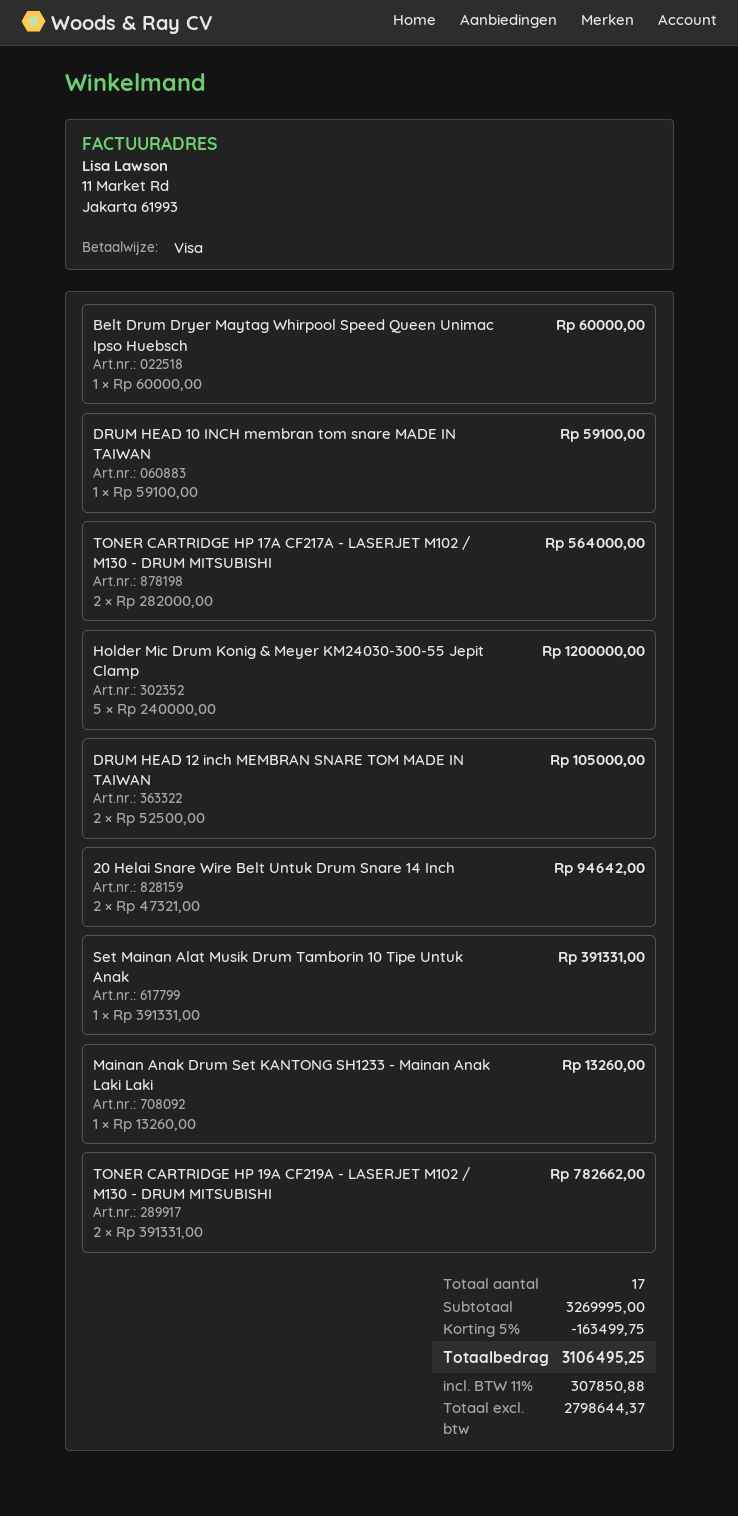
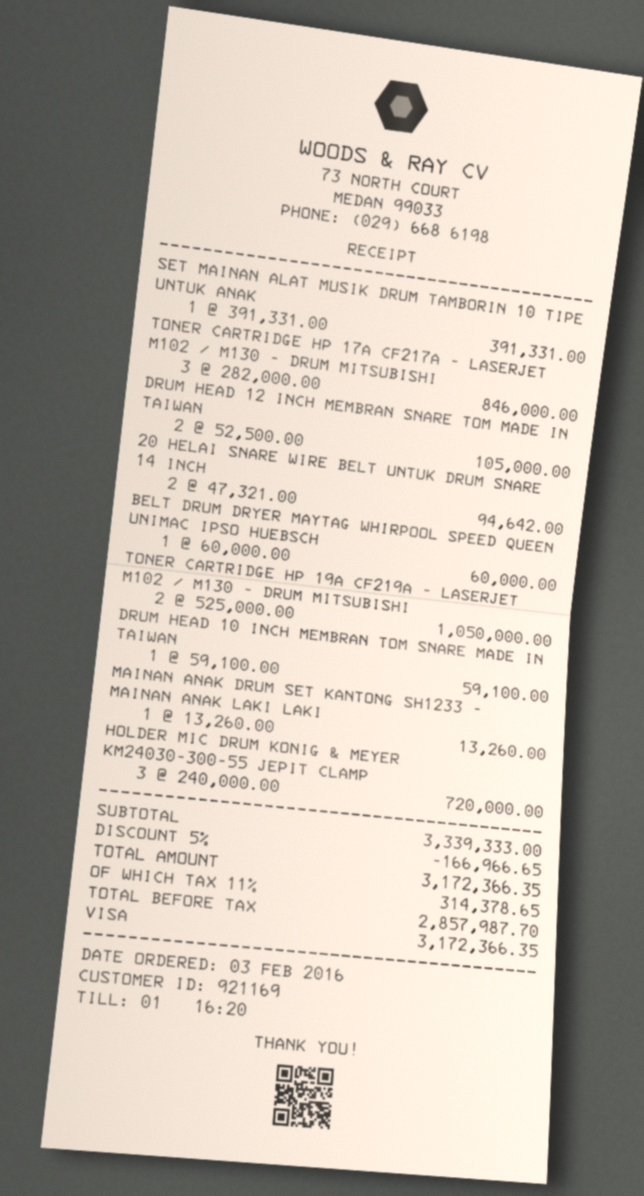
TONER CARTRIDGE HP 17A CF217A - LASERJET M102 / M130 - DRUM MITSUBISHI: 2 x 282000.00 = 564000.00 -> 3 x 282000.00 = 846000.00
Holder Mic Drum Konig & Meyer KM24030-300-55 Jepit Clamp: 5 x 240000.00 = 1200000.00 -> 3 x 240000.00 = 720000.00
TONER CARTRIDGE HP 19A CF219A - LASERJET M102 / M130 - DRUM MITSUBISHI: 2 x 391331.00 = 782662.00 -> 2 x 525000.00 = 1050000.00
subtotal: 3269995.00 -> 3339333.00
discount: 5% = 163499.75 -> 5% = 166966.65
net: 2798644.37 -> 2857987.70
tax: 11% = 307850.88 -> 11% = 314378.65
total: 3106495.25 -> 3172366.35

